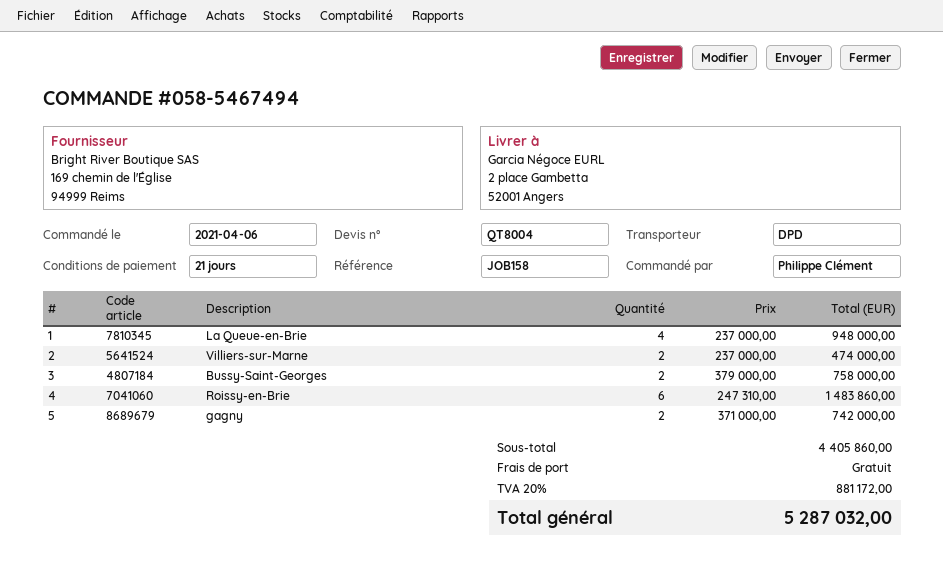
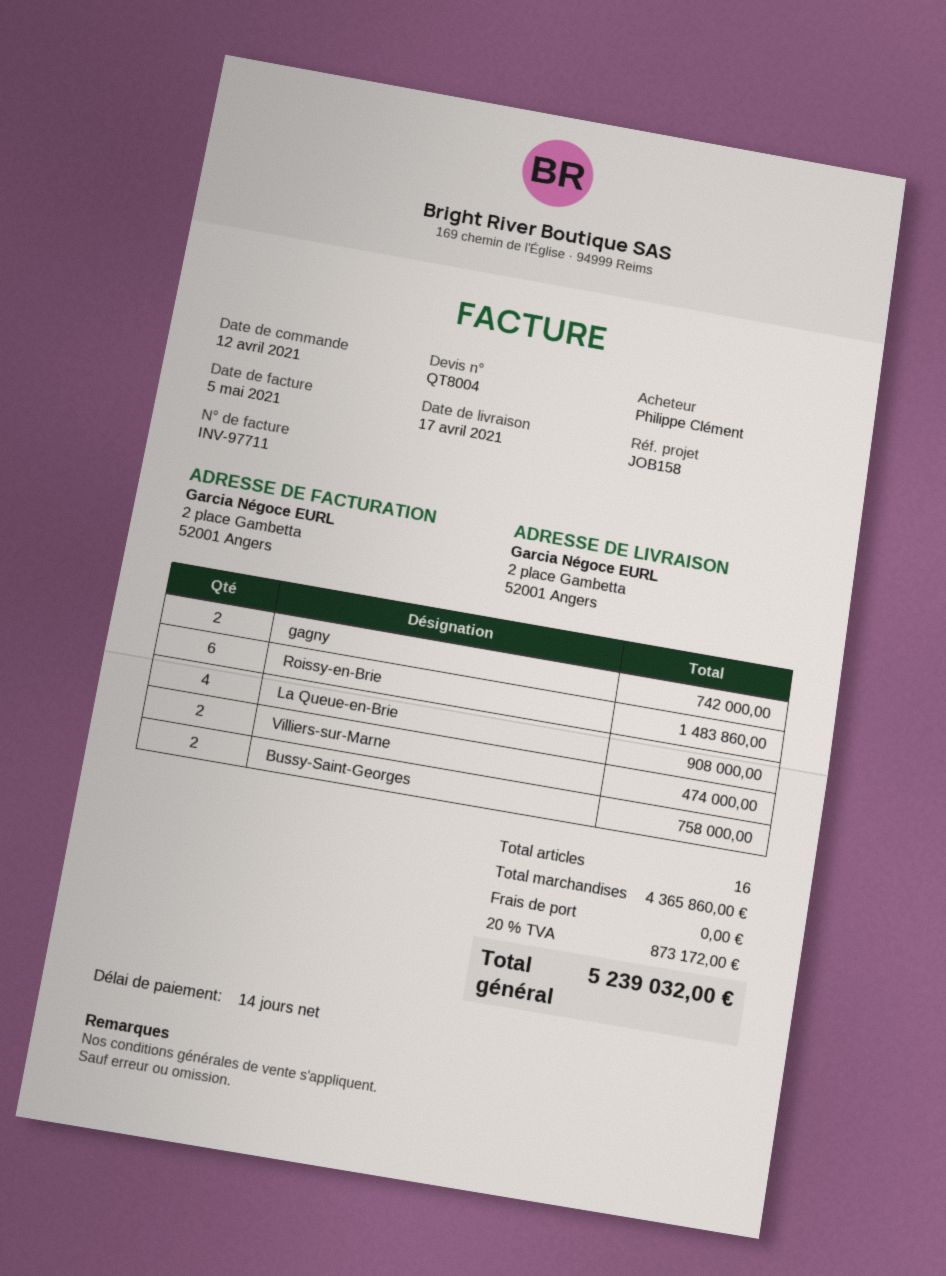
order date: 2021-04-06 -> 2021-04-12
payment terms: 21 days -> 14 days
La Queue-en-Brie: 4 for 948000.00 -> 4 for 908000.00
subtotal: 4405860.00 -> 4365860.00
tax: 20% = 881172.00 -> 20% = 873172.00
total: 5287032.00 -> 5239032.00

